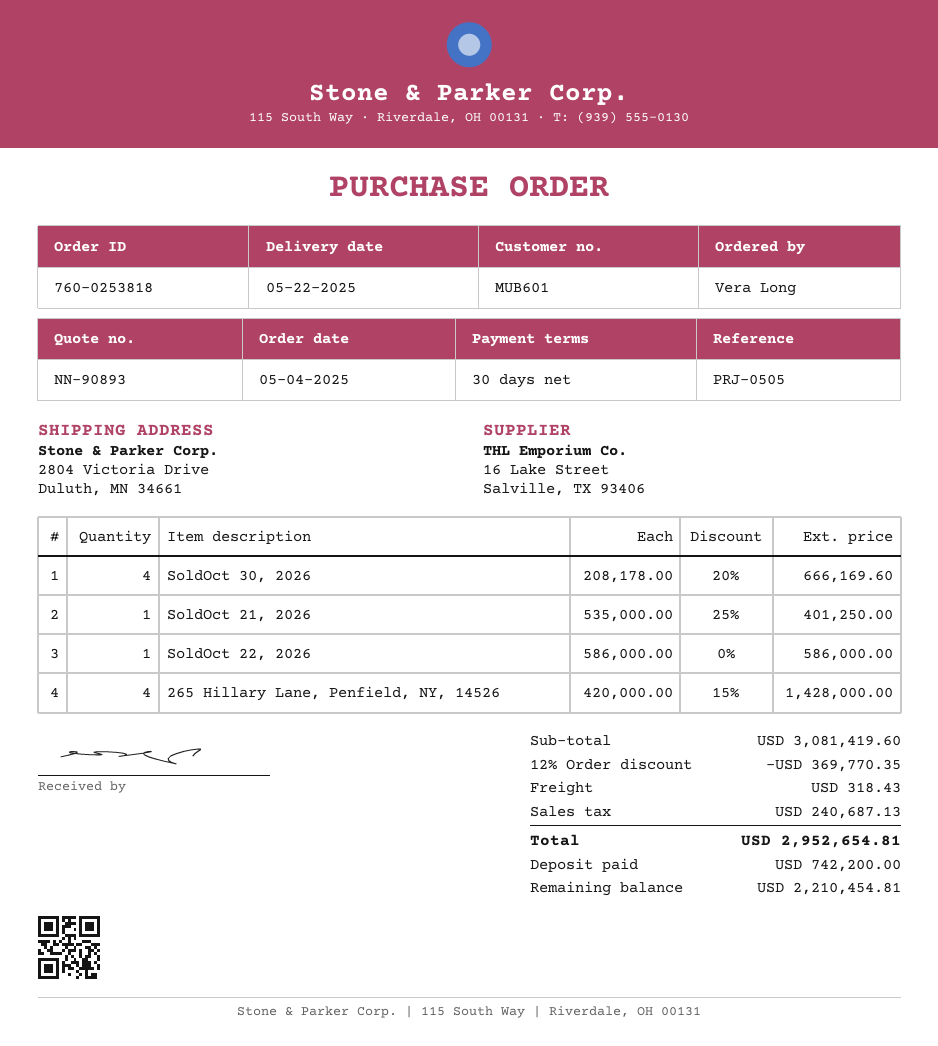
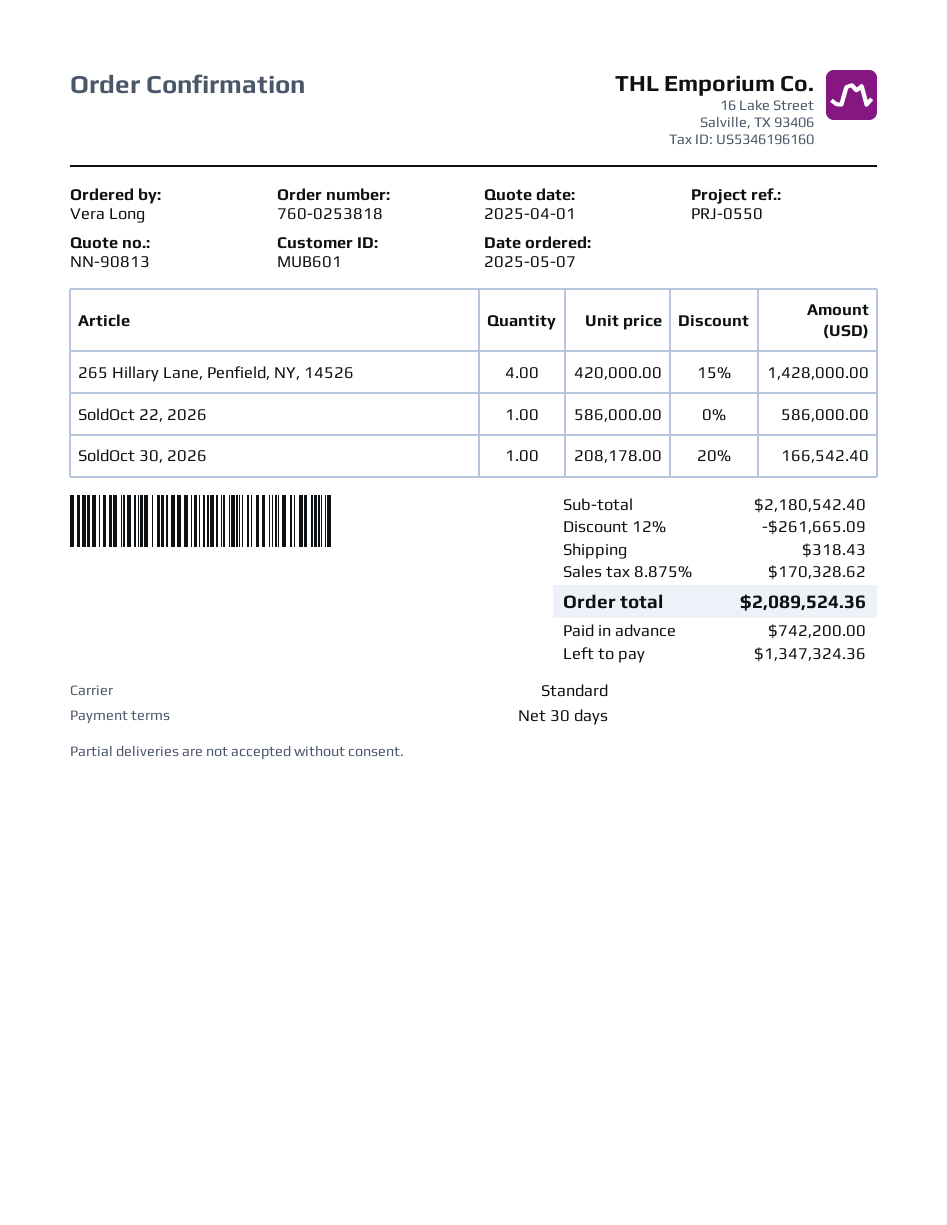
quote number: NN-90893 -> NN-90813
order date: 2025-05-04 -> 2025-05-07
reference: PRJ-0505 -> PRJ-0550
SoldOct 30, 2026: 4 x 208178.00 - 20% = 666169.60 -> 1 x 208178.00 - 20% = 166542.40
SoldOct 21, 2026: 1 x 535000.00 - 25% = 401250.00 -> none
subtotal: 3081419.60 -> 2180542.40
discount: 12% = 369770.35 -> 12% = 261665.09
tax: 240687.13 -> 170328.62
total: 2952654.81 -> 2089524.36
balance: 2210454.81 -> 1347324.36

